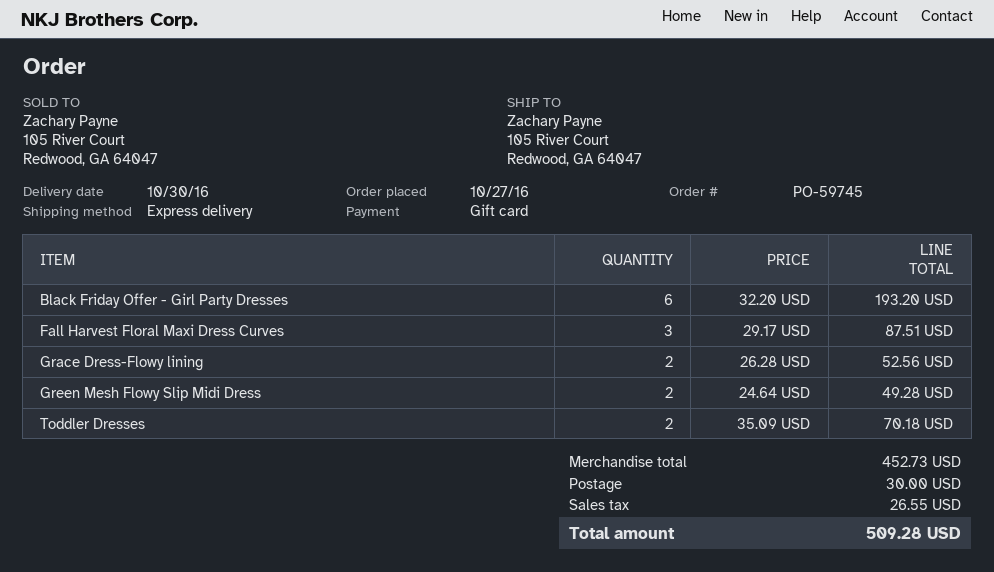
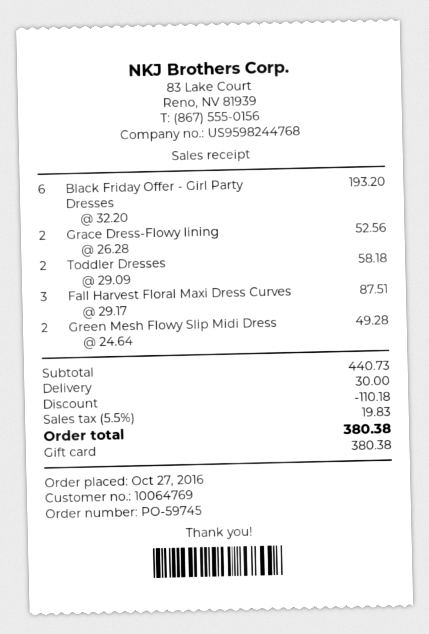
Toddler Dresses: 2 x 35.09 = 70.18 -> 2 x 29.09 = 58.18
subtotal: 452.73 -> 440.73
discount: none -> 110.18
tax: 26.55 -> 19.83
total: 509.28 -> 380.38

